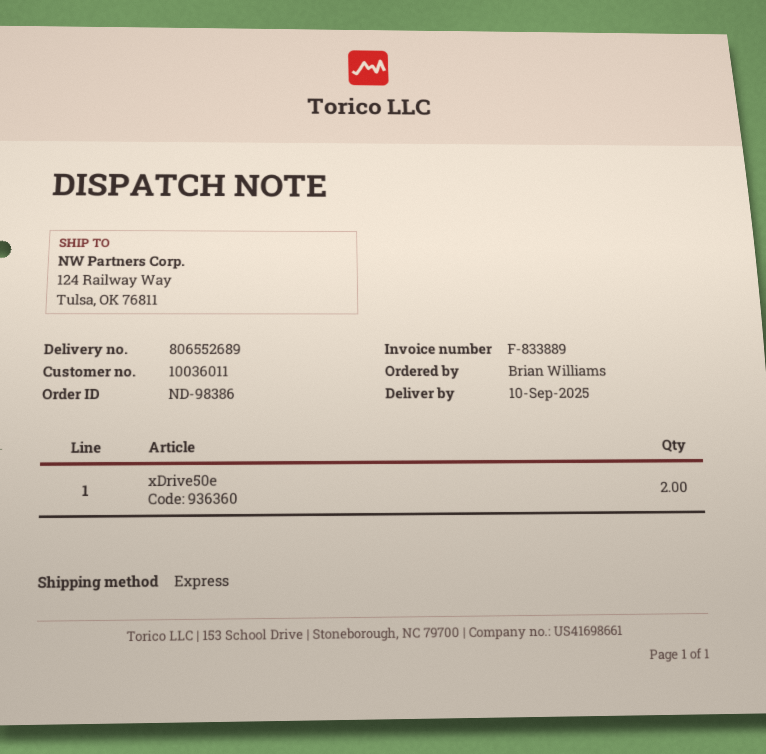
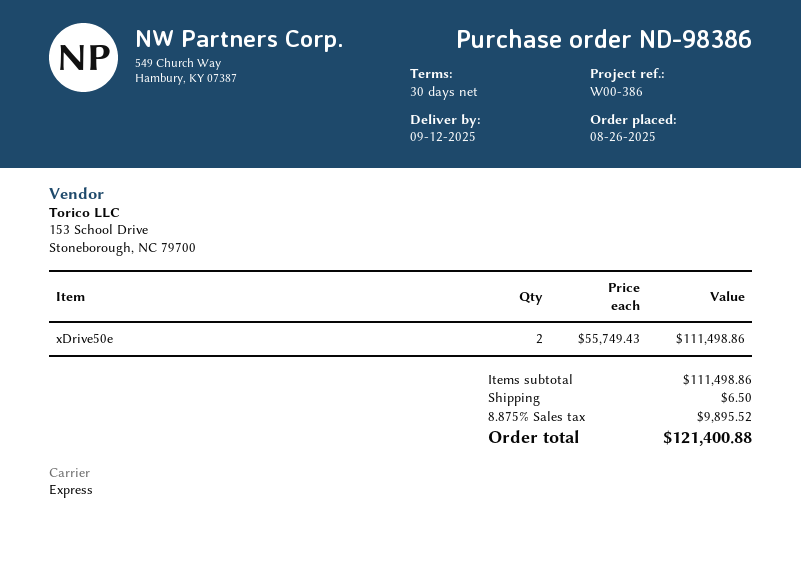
delivery date: 2025-09-10 -> 2025-09-12

